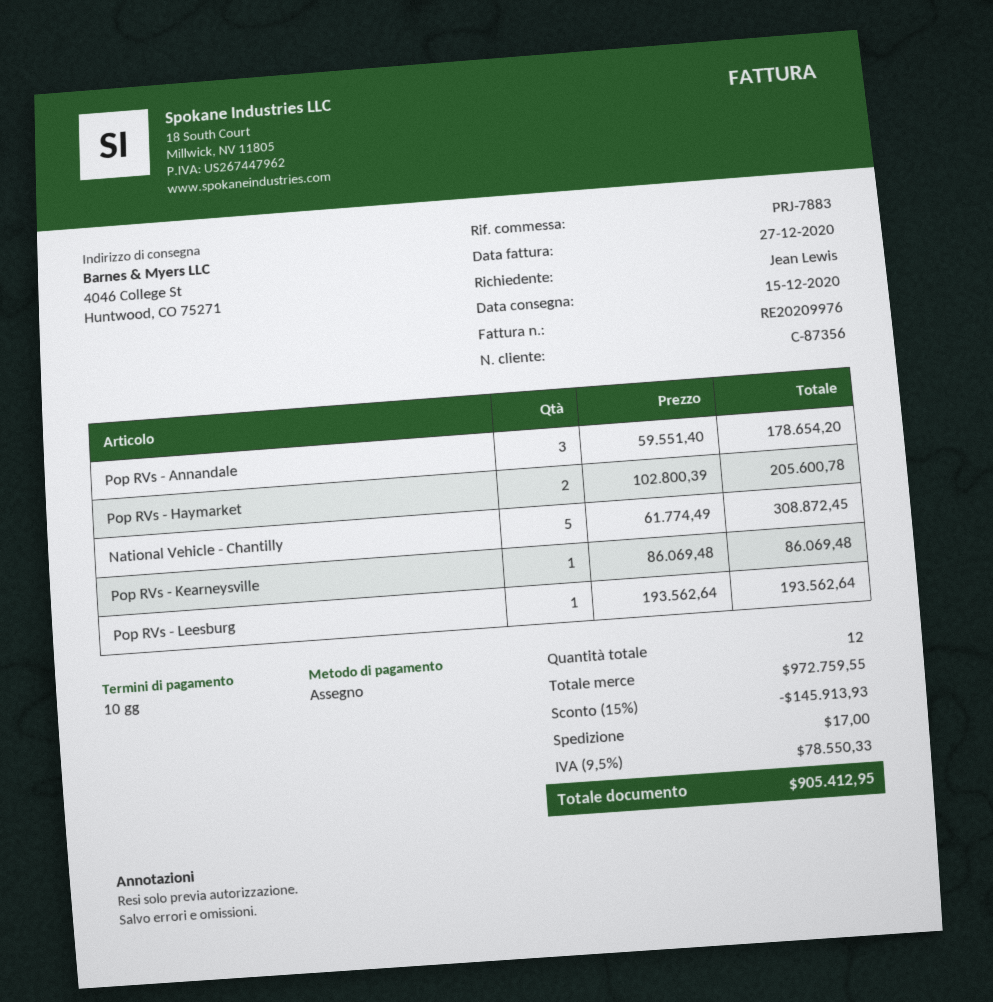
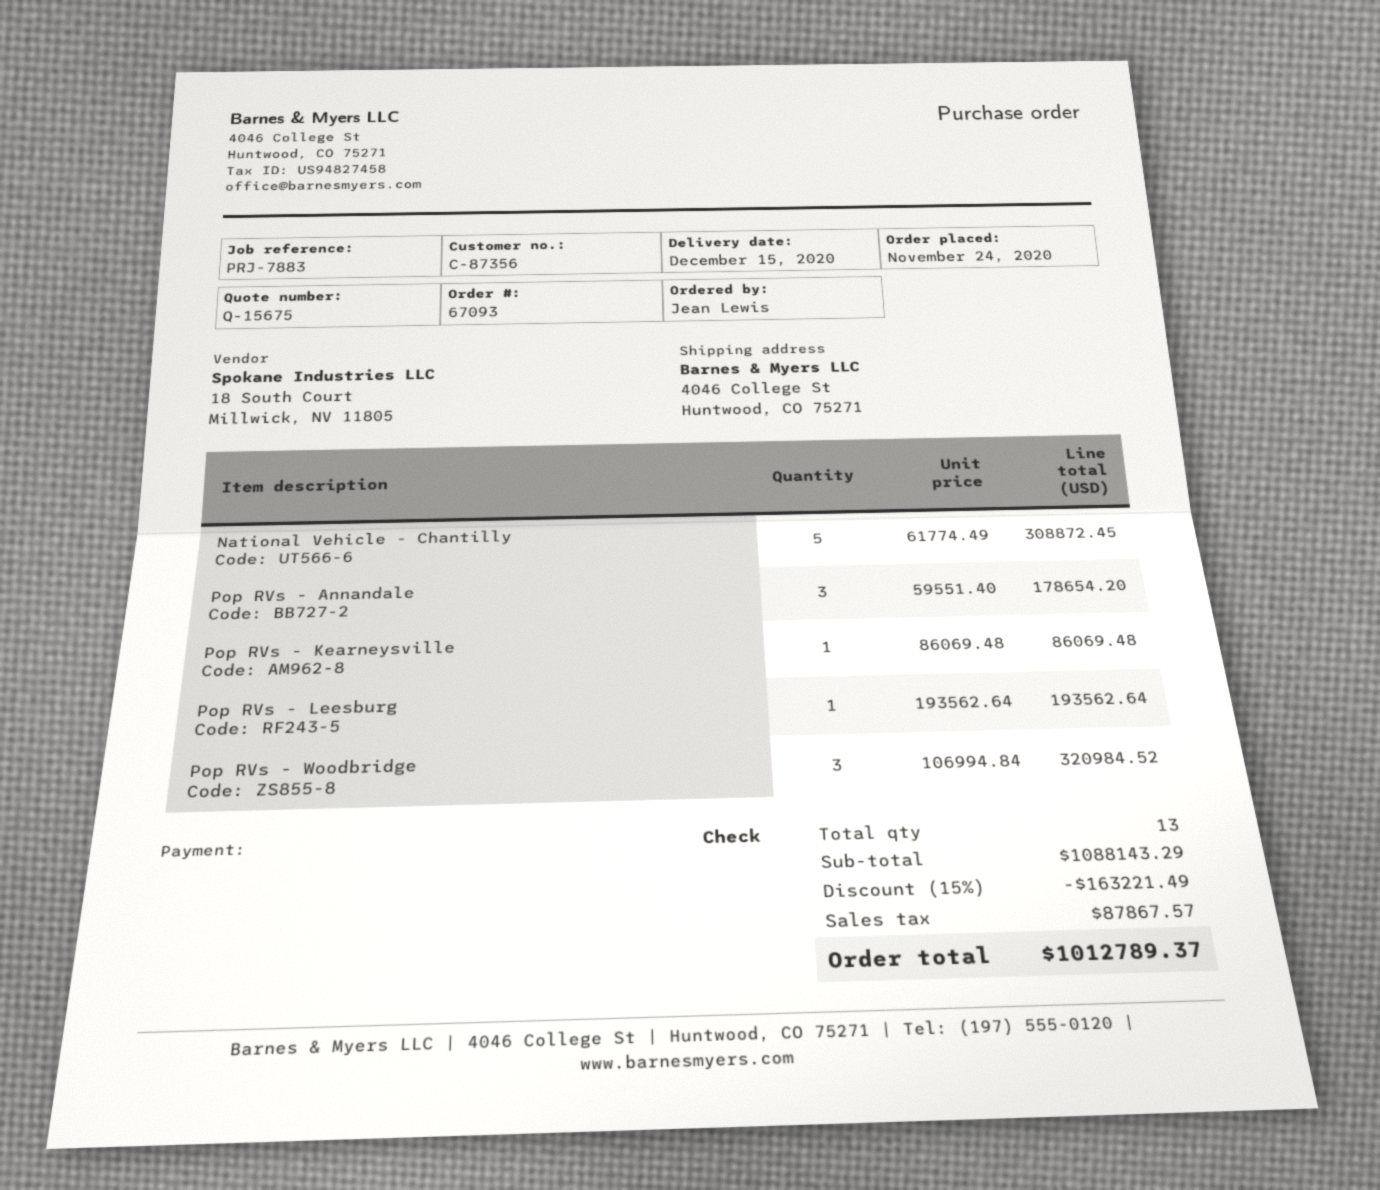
Pop RVs - Haymarket: 2 x 102800.39 = 205600.78 -> none
Pop RVs - Woodbridge: none -> 3 x 106994.84 = 320984.52
total quantity: 12 -> 13
subtotal: 972759.55 -> 1088143.29
discount: 15% = 145913.93 -> 15% = 163221.49
shipping: 17.00 -> none
tax: 78550.33 -> 87867.57
total: 905412.95 -> 1012789.37

